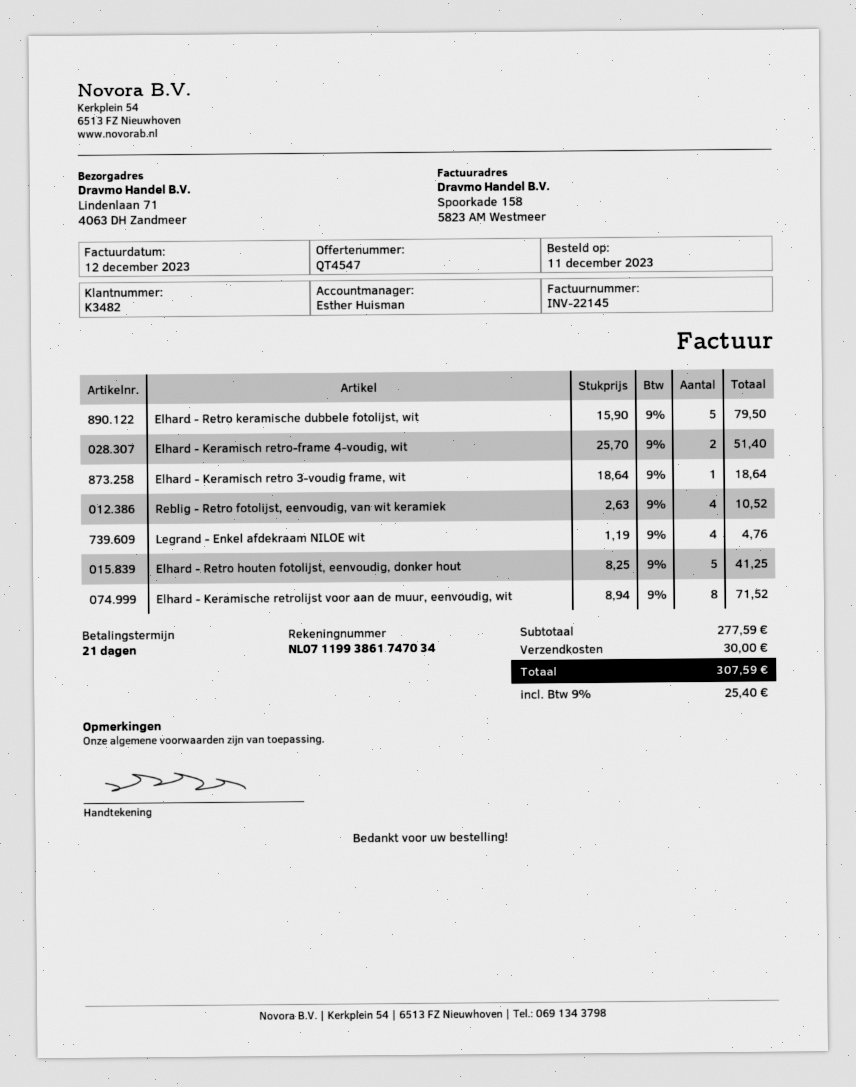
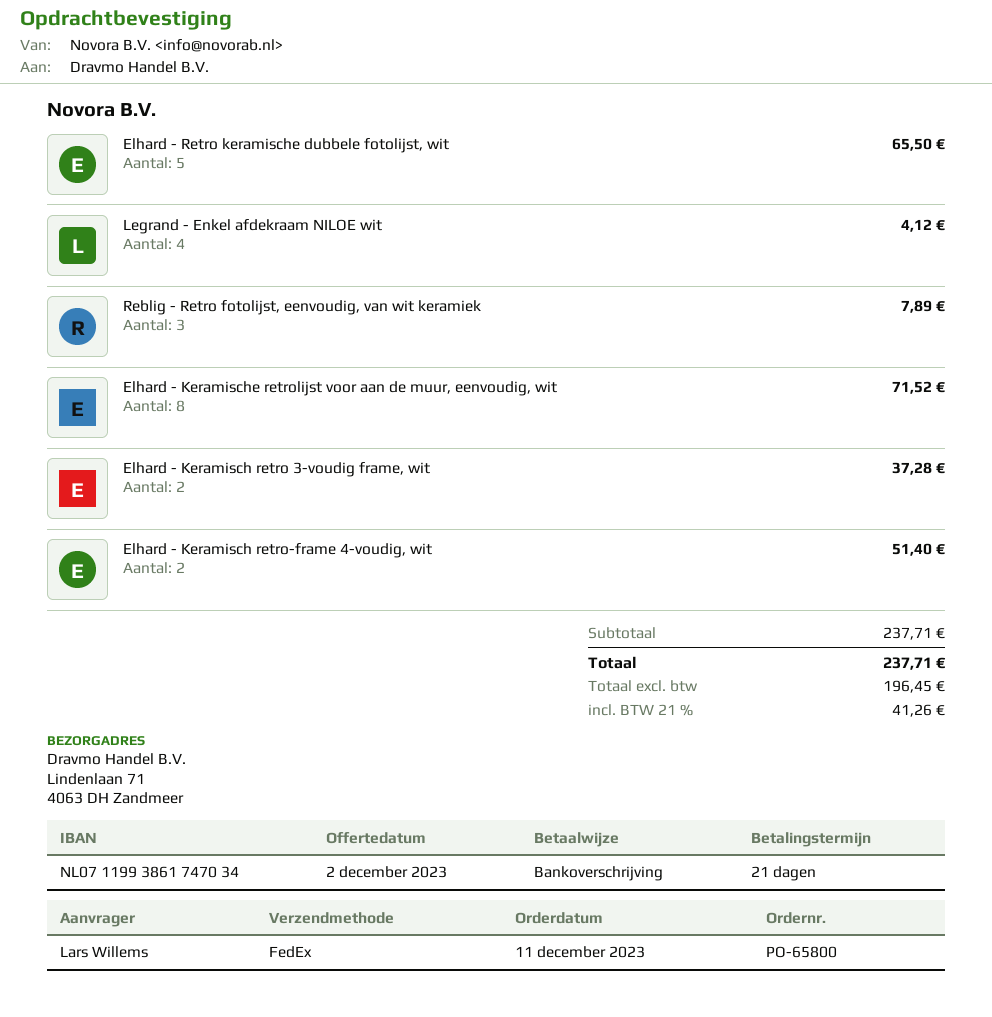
Elhard - Retro keramische dubbele fotolijst, wit: 5 for 79.50 -> 5 for 65.50
Elhard - Keramisch retro 3-voudig frame, wit: 1 for 18.64 -> 2 for 37.28
Reblig - Retro fotolijst, eenvoudig, van wit keramiek: 4 for 10.52 -> 3 for 7.89
Legrand - Enkel afdekraam NILOE wit: 4 for 4.76 -> 4 for 4.12
Elhard - Retro houten fotolijst, eenvoudig, donker hout: 5 for 41.25 -> none
subtotal: 277.59 -> 237.71
shipping: 30.00 -> none
tax: 9% = 25.40 -> 21% = 41.26
total: 307.59 -> 237.71

